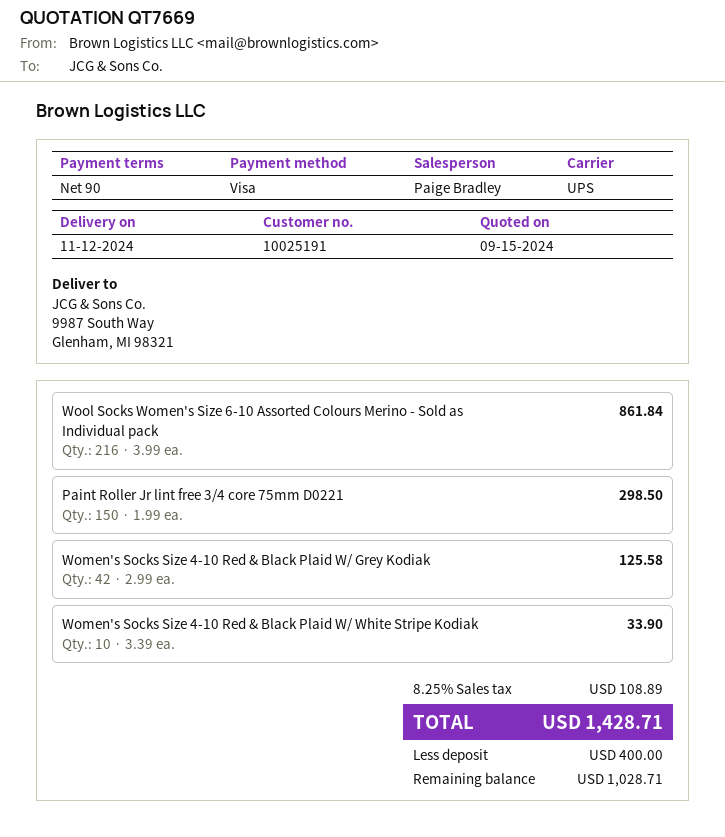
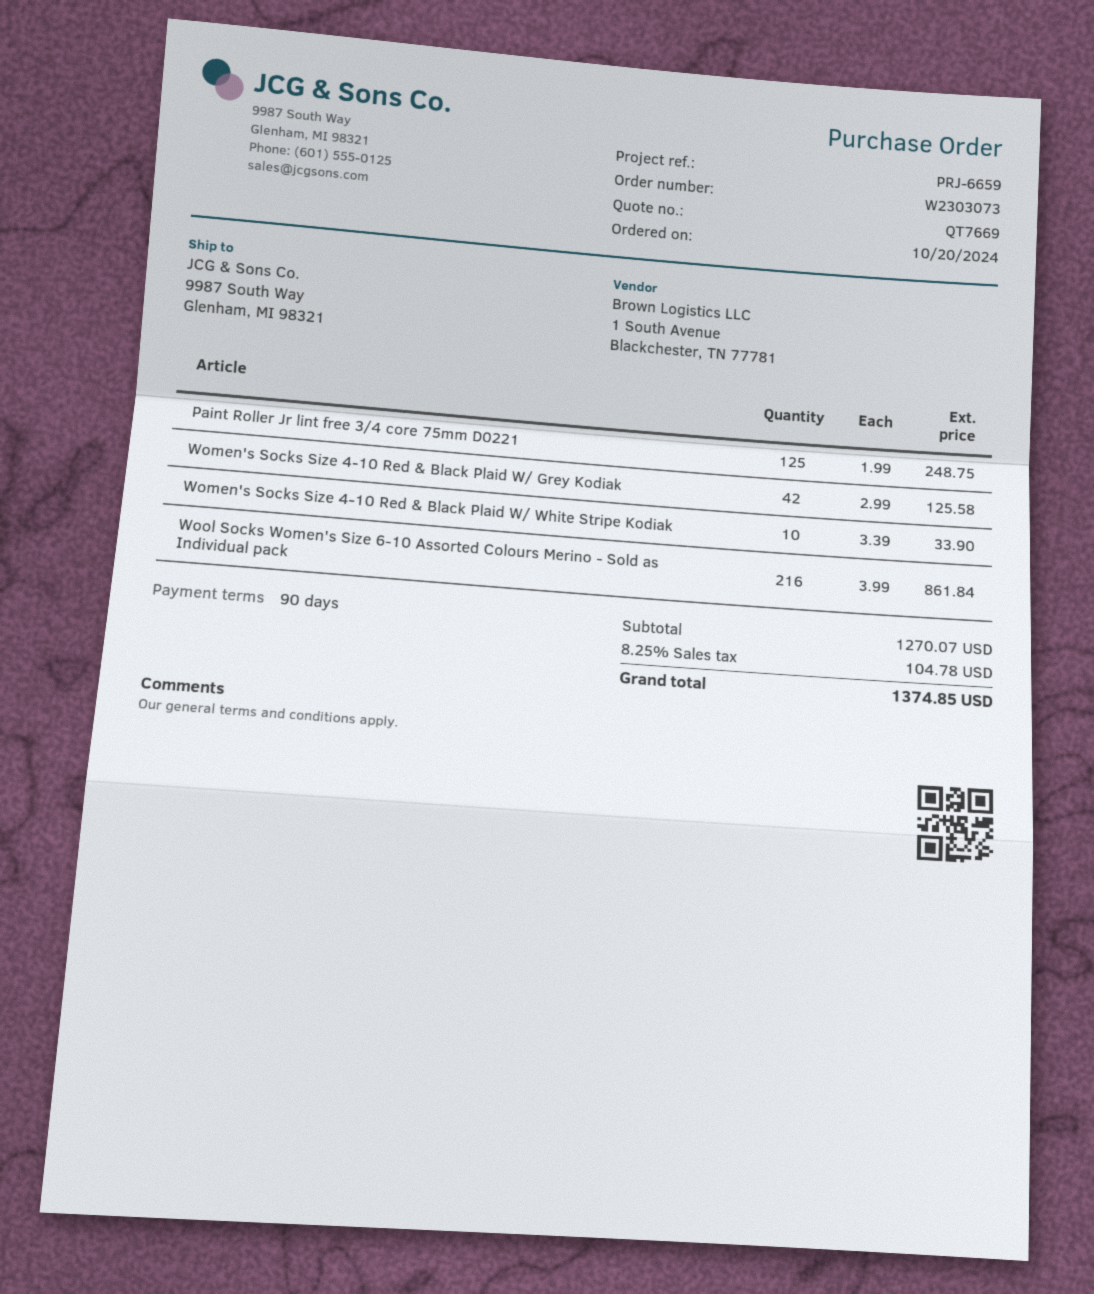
Paint Roller Jr lint free 3/4 core 75mm D0221: 150 x 1.99 = 298.50 -> 125 x 1.99 = 248.75
tax: 8.25% = 108.89 -> 8.25% = 104.78
total: 1428.71 -> 1374.85

